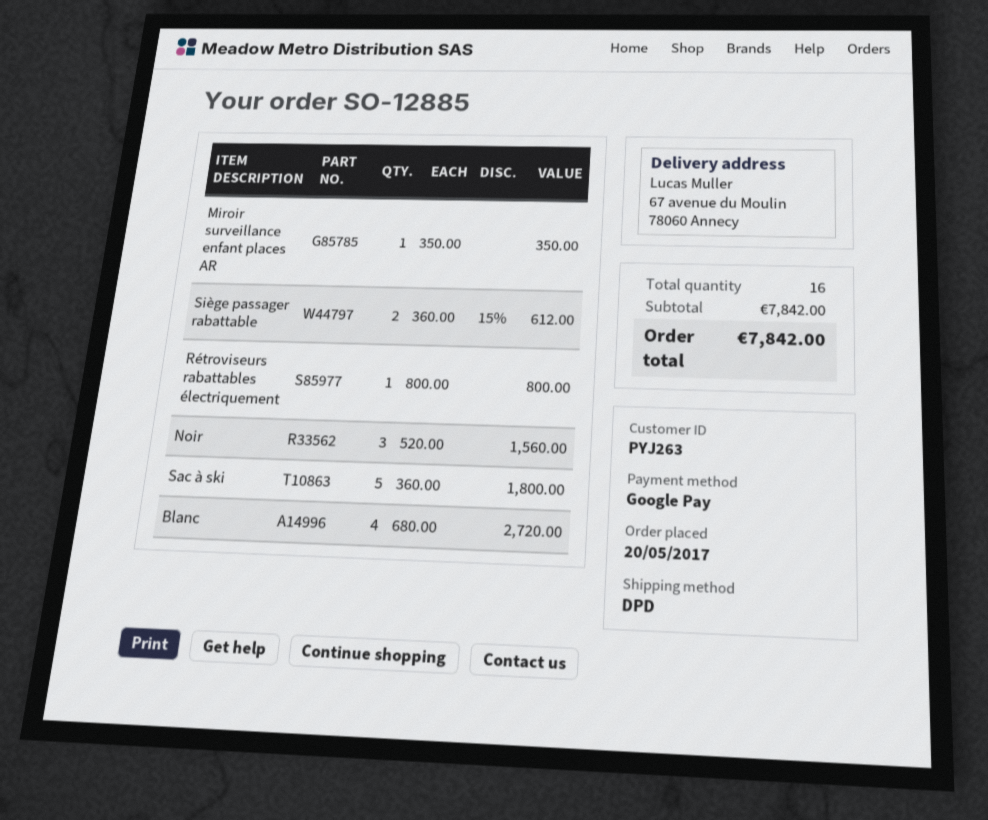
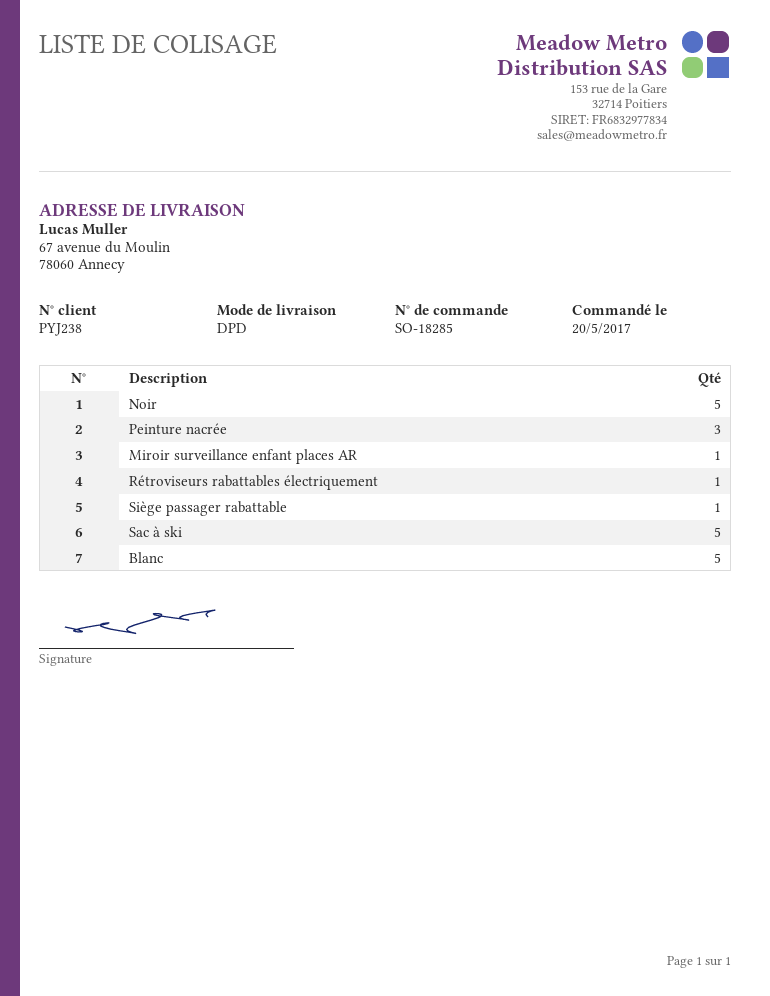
order number: SO-12885 -> SO-18285
customer number: PYJ263 -> PYJ238
Siège passager rabattable: 2 -> 1
Noir: 3 -> 5
Blanc: 4 -> 5
Peinture nacrée: none -> 3

